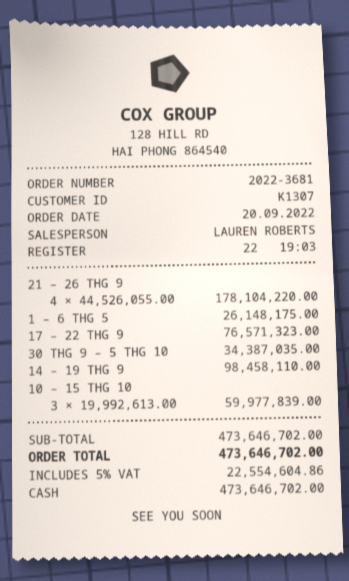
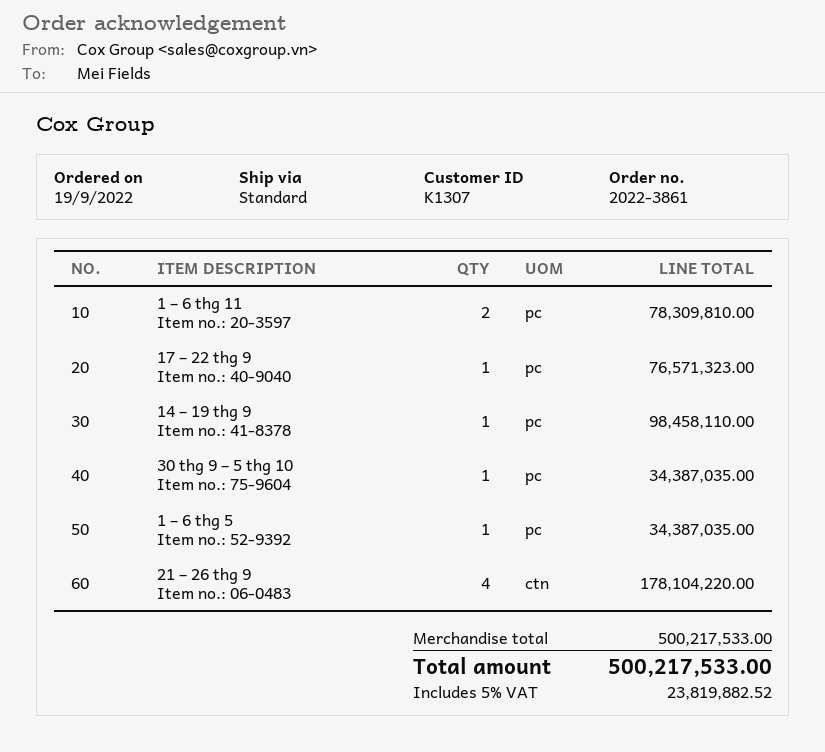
order number: 2022-3681 -> 2022-3861
order date: 2022-09-20 -> 2022-09-19
1 – 6 THG 5: 1 for 26148175.00 -> 1 for 34387035.00
10 – 15 THG 10: 3 for 59977839.00 -> none
1 – 6 thg 11: none -> 2 for 78309810.00
subtotal: 473646702.00 -> 500217533.00
tax: 5% = 22554604.86 -> 5% = 23819882.52
total: 473646702.00 -> 500217533.00

